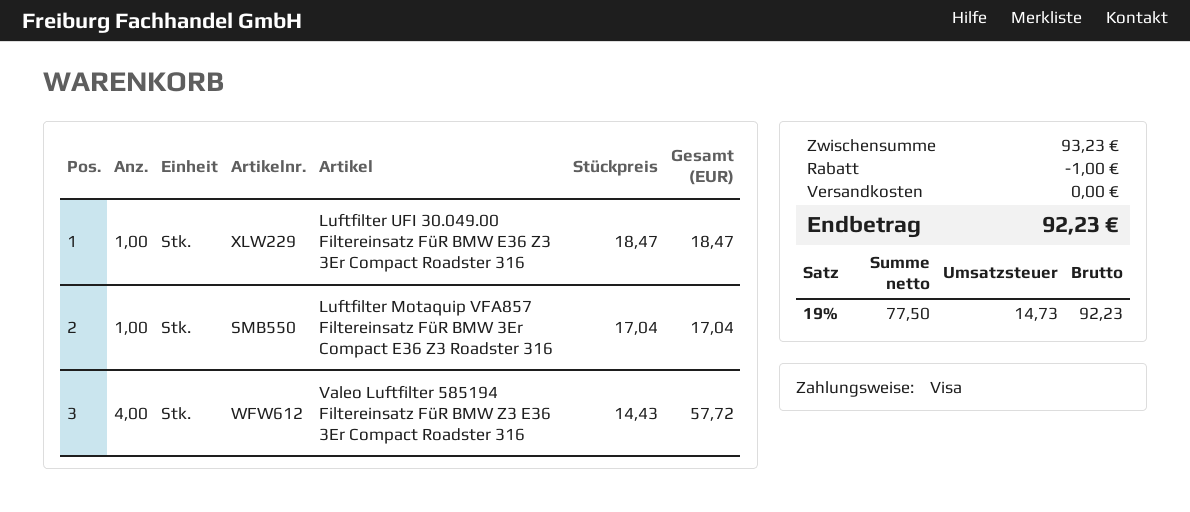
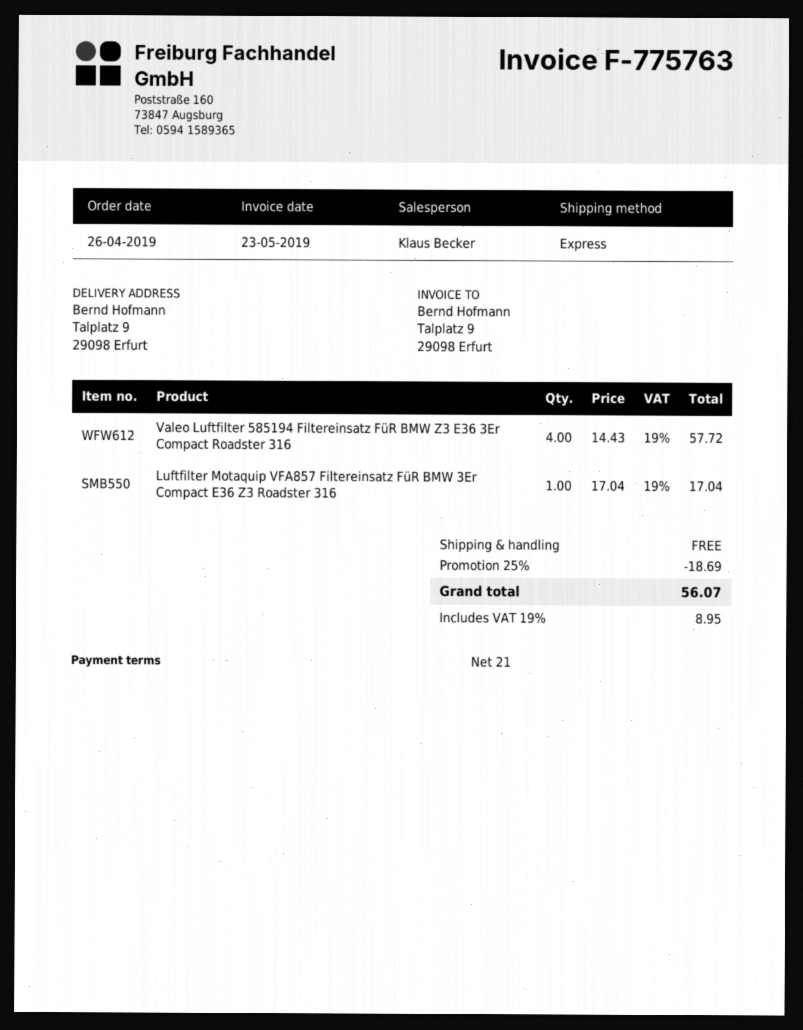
Luftfilter UFI 30.049.00 Filtereinsatz FüR BMW E36 Z3 3Er Compact Roadster 316: 1 x 18.47 = 18.47 -> none
discount: 1.00 -> 18.69
tax: 19% = 14.73 -> 19% = 8.95
total: 92.23 -> 56.07

